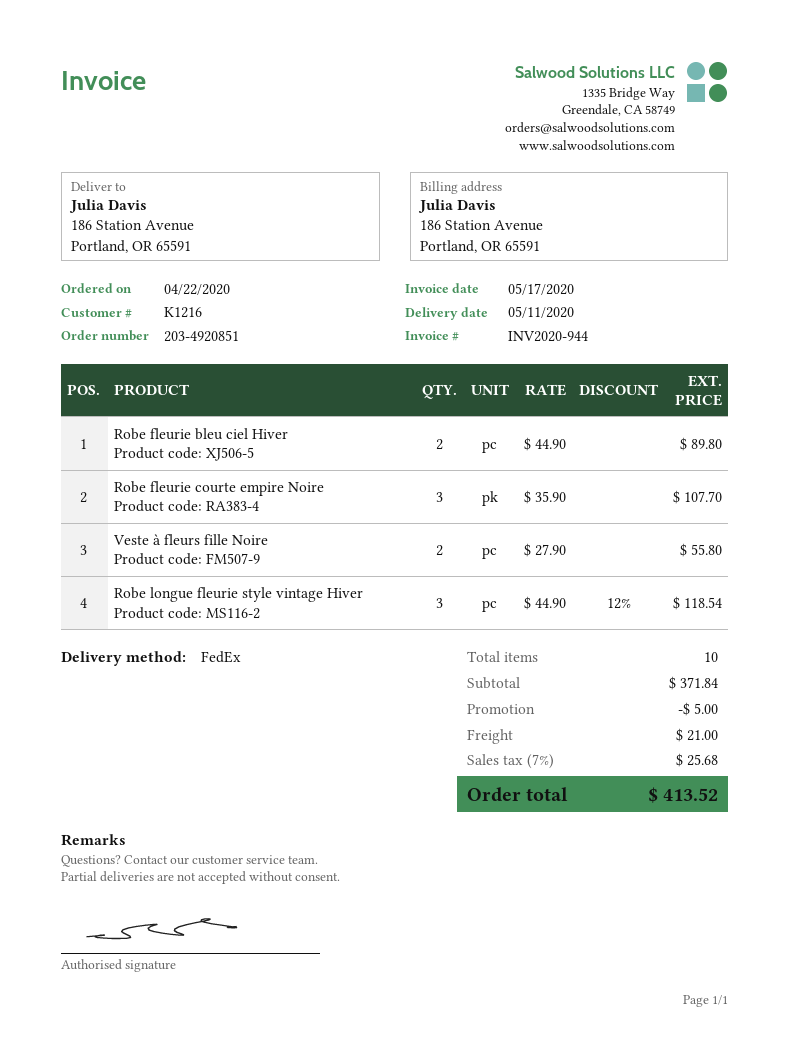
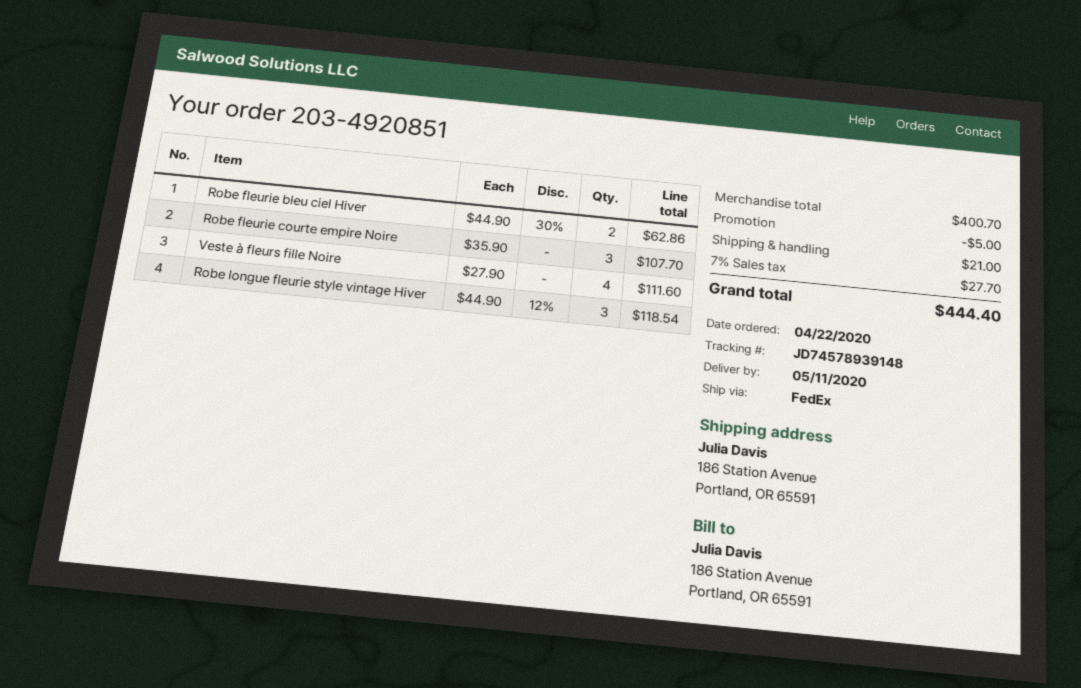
Robe fleurie bleu ciel Hiver: 2 x 44.90 = 89.80 -> 2 x 44.90 - 30% = 62.86
Veste à fleurs fille Noire: 2 x 27.90 = 55.80 -> 4 x 27.90 = 111.60
subtotal: 371.84 -> 400.70
tax: 7% = 25.68 -> 7% = 27.70
total: 413.52 -> 444.40

